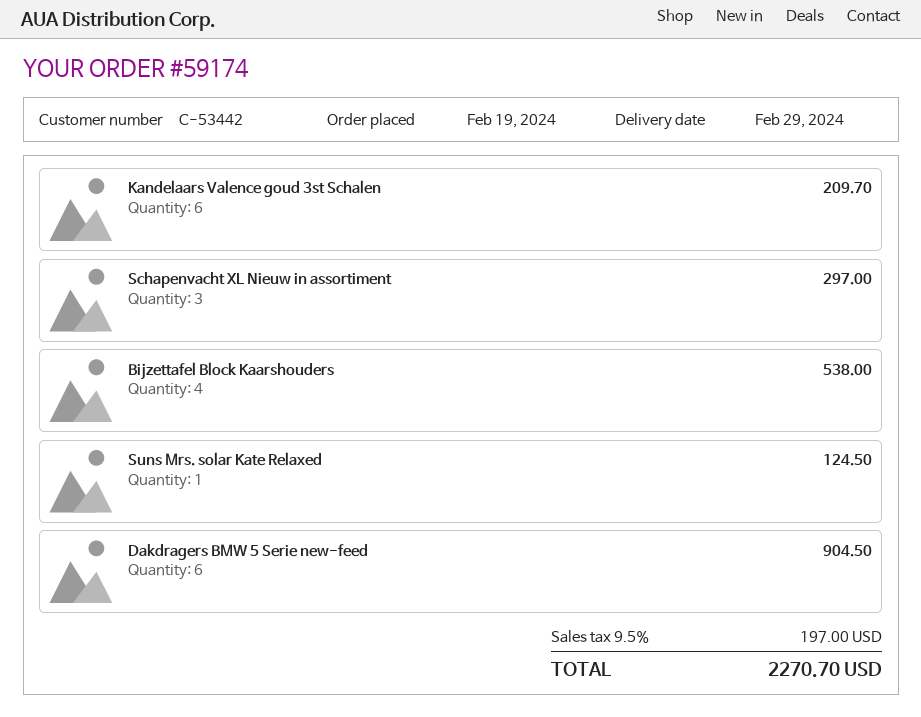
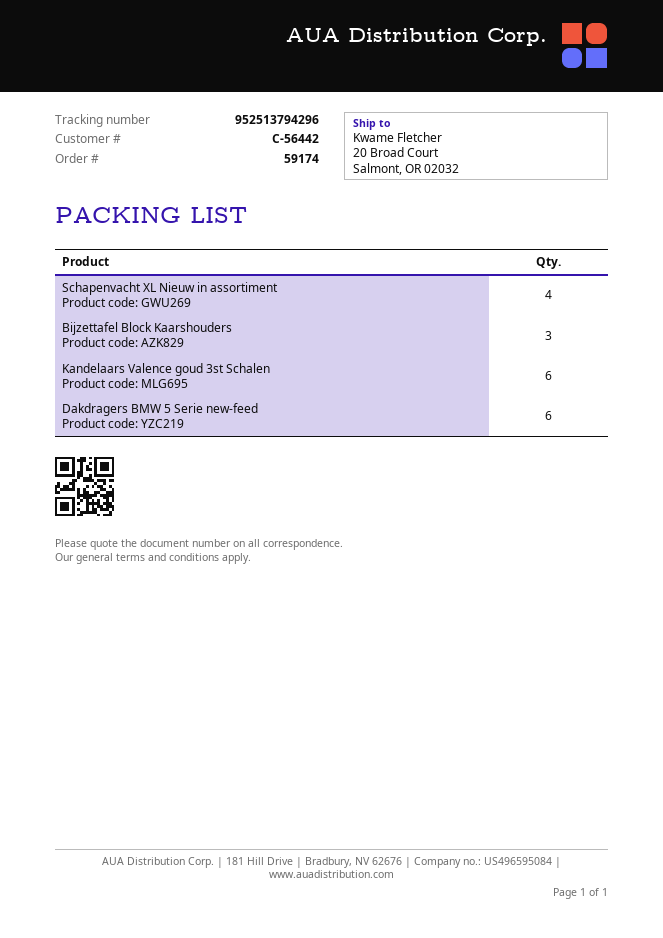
customer number: C-53442 -> C-56442
Schapenvacht XL Nieuw in assortiment: 3 -> 4
Bijzettafel Block Kaarshouders: 4 -> 3
Suns Mrs. solar Kate Relaxed: 1 -> none

